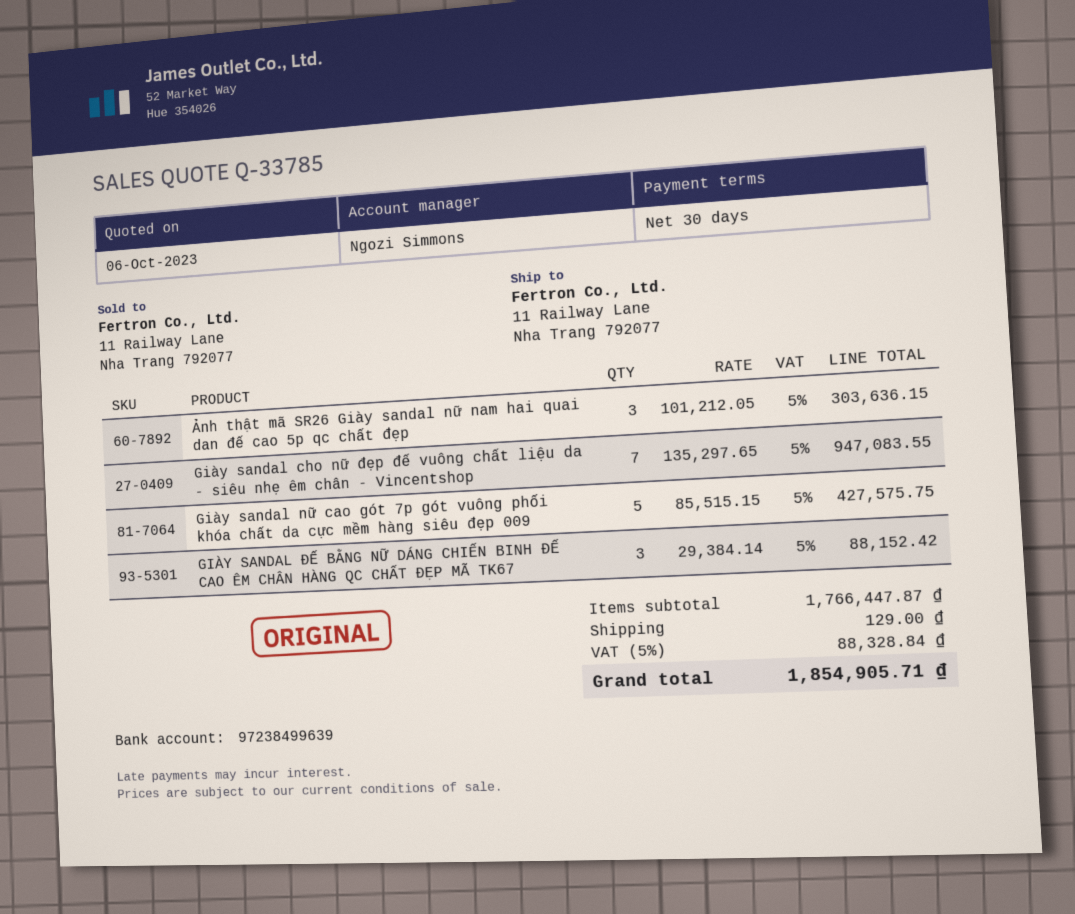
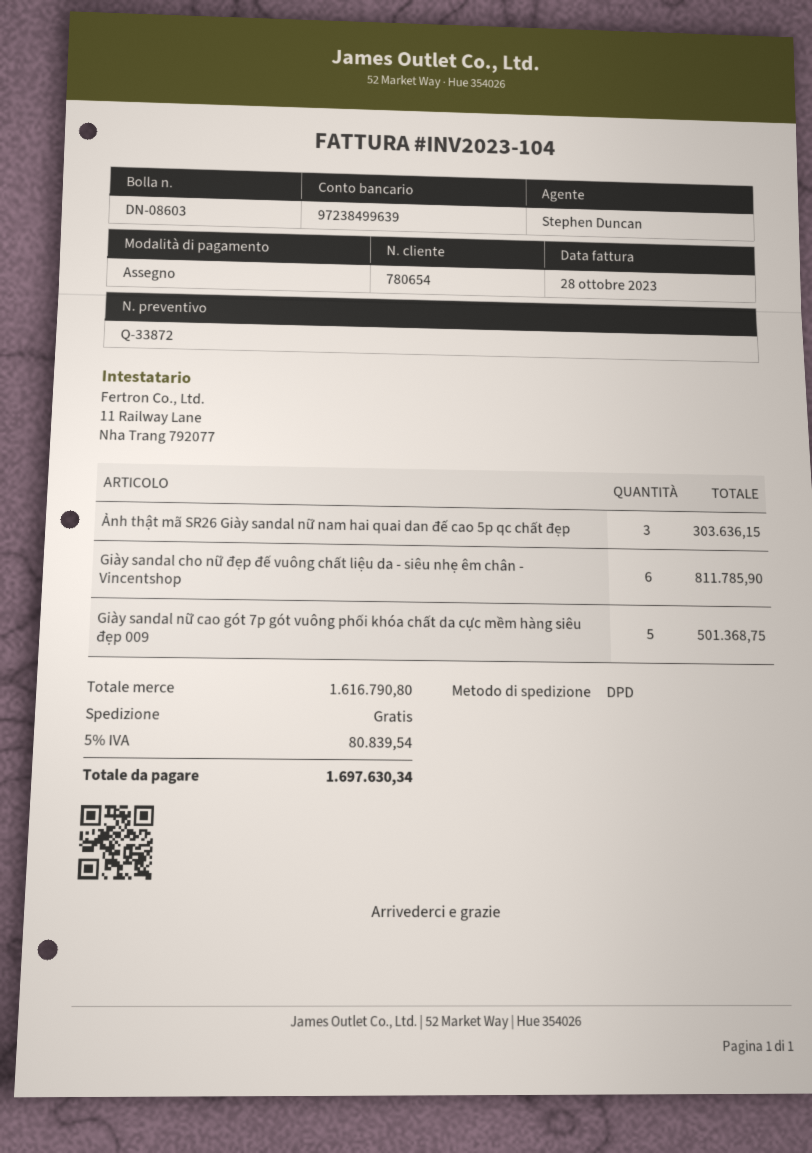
quote number: Q-33785 -> Q-33872
sales rep: Ngozi Simmons -> Stephen Duncan
Giày sandal cho nữ đẹp đế vuông chất liệu da - siêu nhẹ êm chân - Vincentshop: 7 for 947083.55 -> 6 for 811785.90
Giày sandal nữ cao gót 7p gót vuông phối khóa chất da cực mềm hàng siêu đẹp 009: 5 for 427575.75 -> 5 for 501368.75
GIÀY SANDAL ĐẾ BẰNG NỮ DÁNG CHIẾN BINH ĐẾ CAO ÊM CHÂN HÀNG QC CHẤT ĐẸP MÃ TK67: 3 for 88152.42 -> none
subtotal: 1766447.87 -> 1616790.80
shipping: 129.00 -> 0.00
tax: 5% = 88328.84 -> 5% = 80839.54
total: 1854905.71 -> 1697630.34

